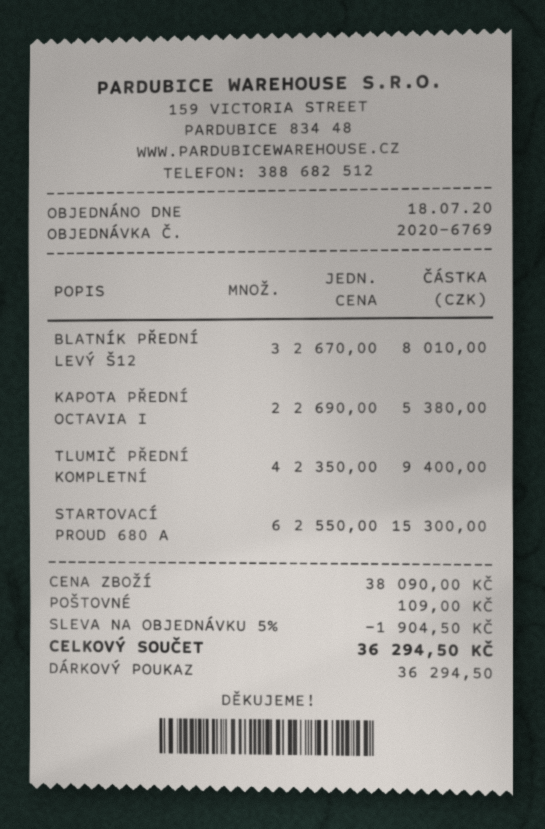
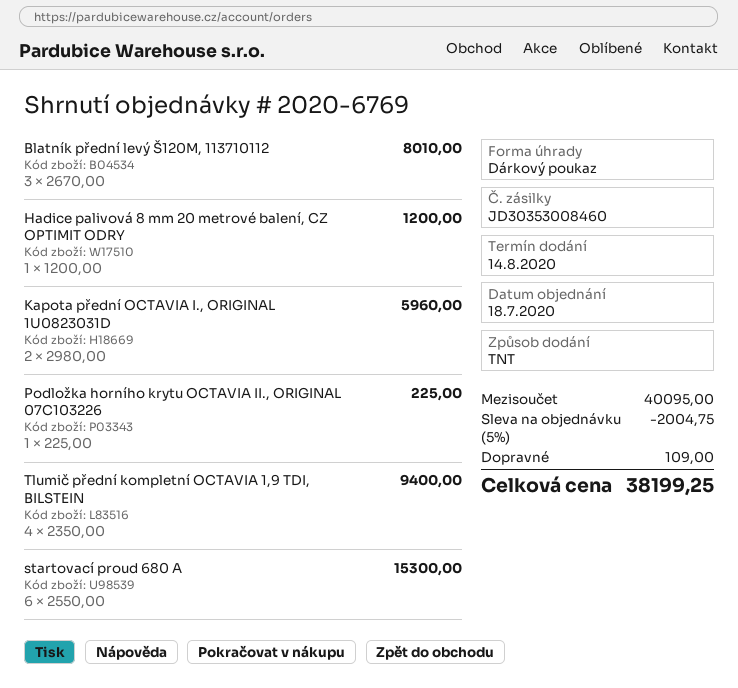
KAPOTA PŘEDNÍ OCTAVIA I: 2 x 2690.00 = 5380.00 -> 2 x 2980.00 = 5960.00
Hadice palivová 8 mm 20 metrové balení, CZ OPTIMIT ODRY: none -> 1 x 1200.00 = 1200.00
Podložka horního krytu OCTAVIA II., ORIGINAL 07C103226: none -> 1 x 225.00 = 225.00
subtotal: 38090.00 -> 40095.00
discount: 5% = 1904.50 -> 5% = 2004.75
total: 36294.50 -> 38199.25

